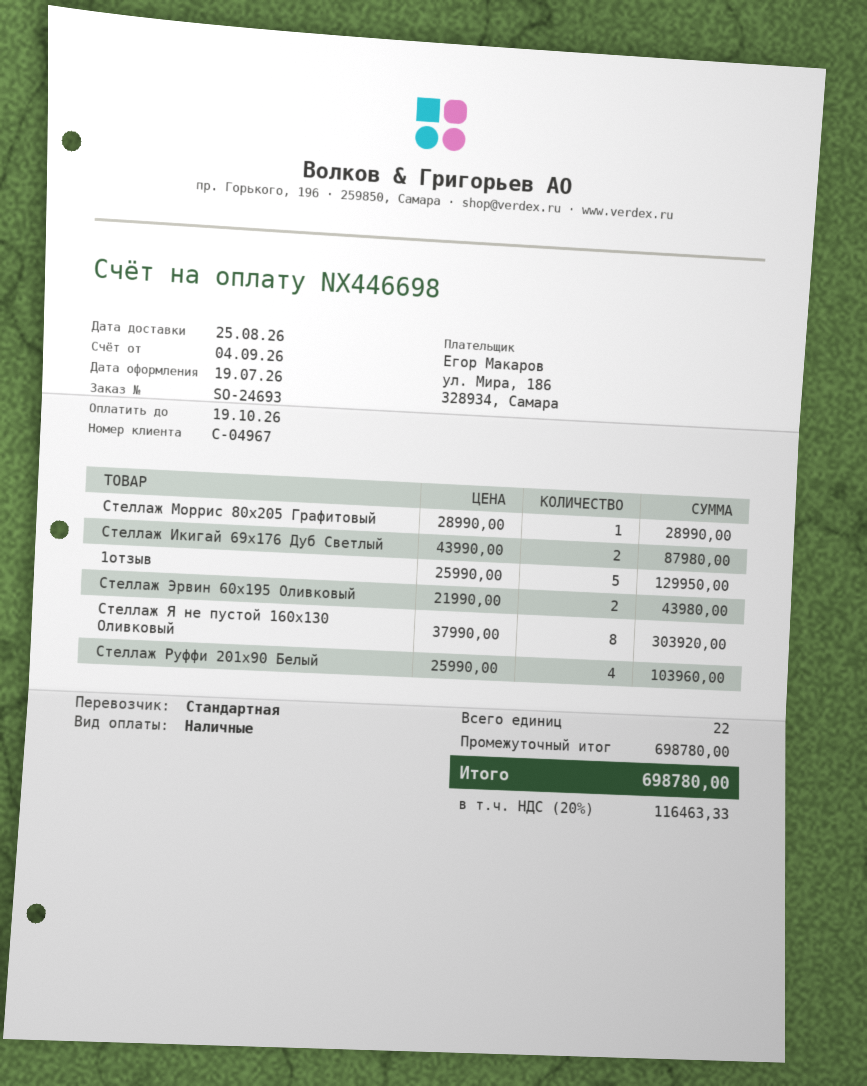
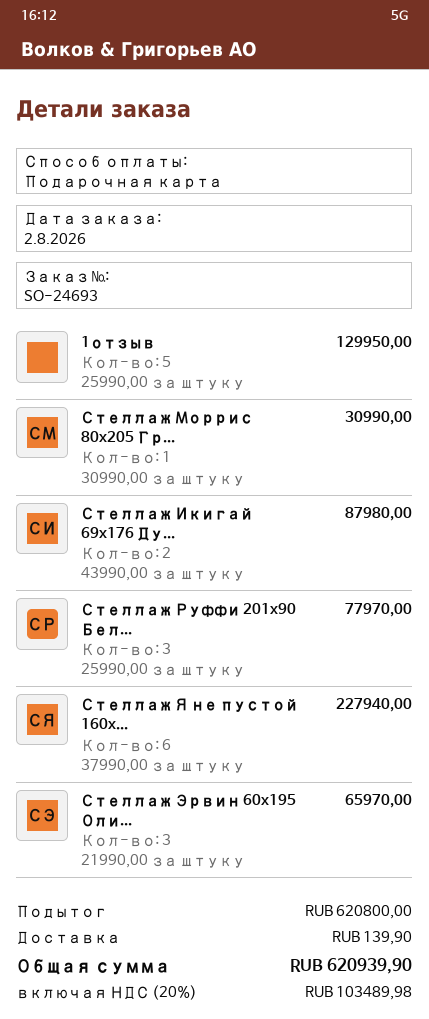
order date: 2026-07-19 -> 2026-08-02
payment method: cash -> gift card
Стеллаж Моррис 80x205 Графитовый: 1 x 28990.00 = 28990.00 -> 1 x 30990.00 = 30990.00
Стеллаж Эрвин 60x195 Оливковый: 2 x 21990.00 = 43980.00 -> 3 x 21990.00 = 65970.00
Стеллаж Я не пустой 160x130 Оливковый: 8 x 37990.00 = 303920.00 -> 6 x 37990.00 = 227940.00
Стеллаж Руффи 201x90 Белый: 4 x 25990.00 = 103960.00 -> 3 x 25990.00 = 77970.00
subtotal: 698780.00 -> 620800.00
shipping: none -> 139.90
tax: 20% = 116463.33 -> 20% = 103489.98
total: 698780.00 -> 620939.90

